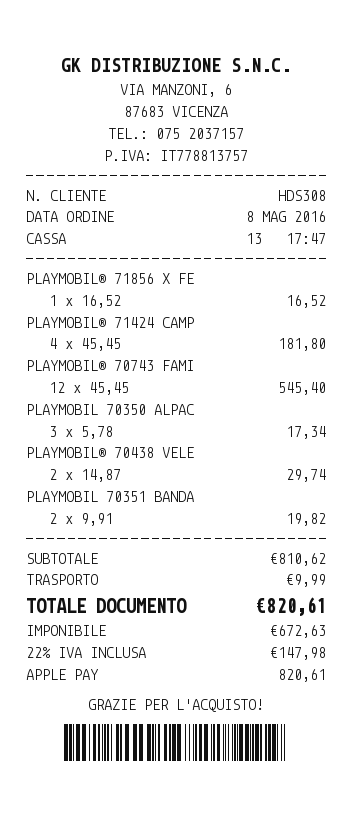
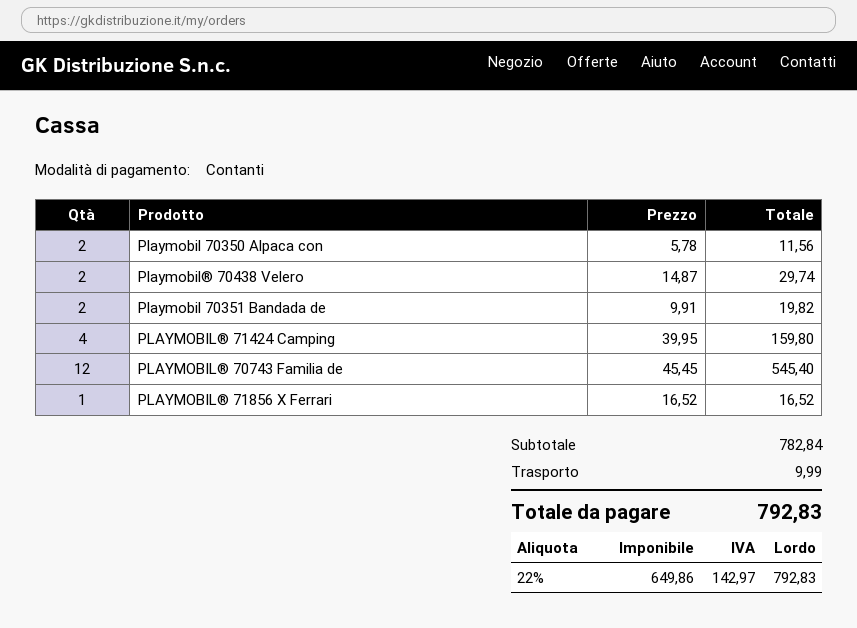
payment method: Apple Pay -> cash
PLAYMOBIL® 71424 CAMP: 4 x 45.45 = 181.80 -> 4 x 39.95 = 159.80
PLAYMOBIL 70350 ALPAC: 3 x 5.78 = 17.34 -> 2 x 5.78 = 11.56
subtotal: 810.62 -> 782.84
net: 672.63 -> 649.86
tax: 22% = 147.98 -> 22% = 142.97
total: 820.61 -> 792.83

